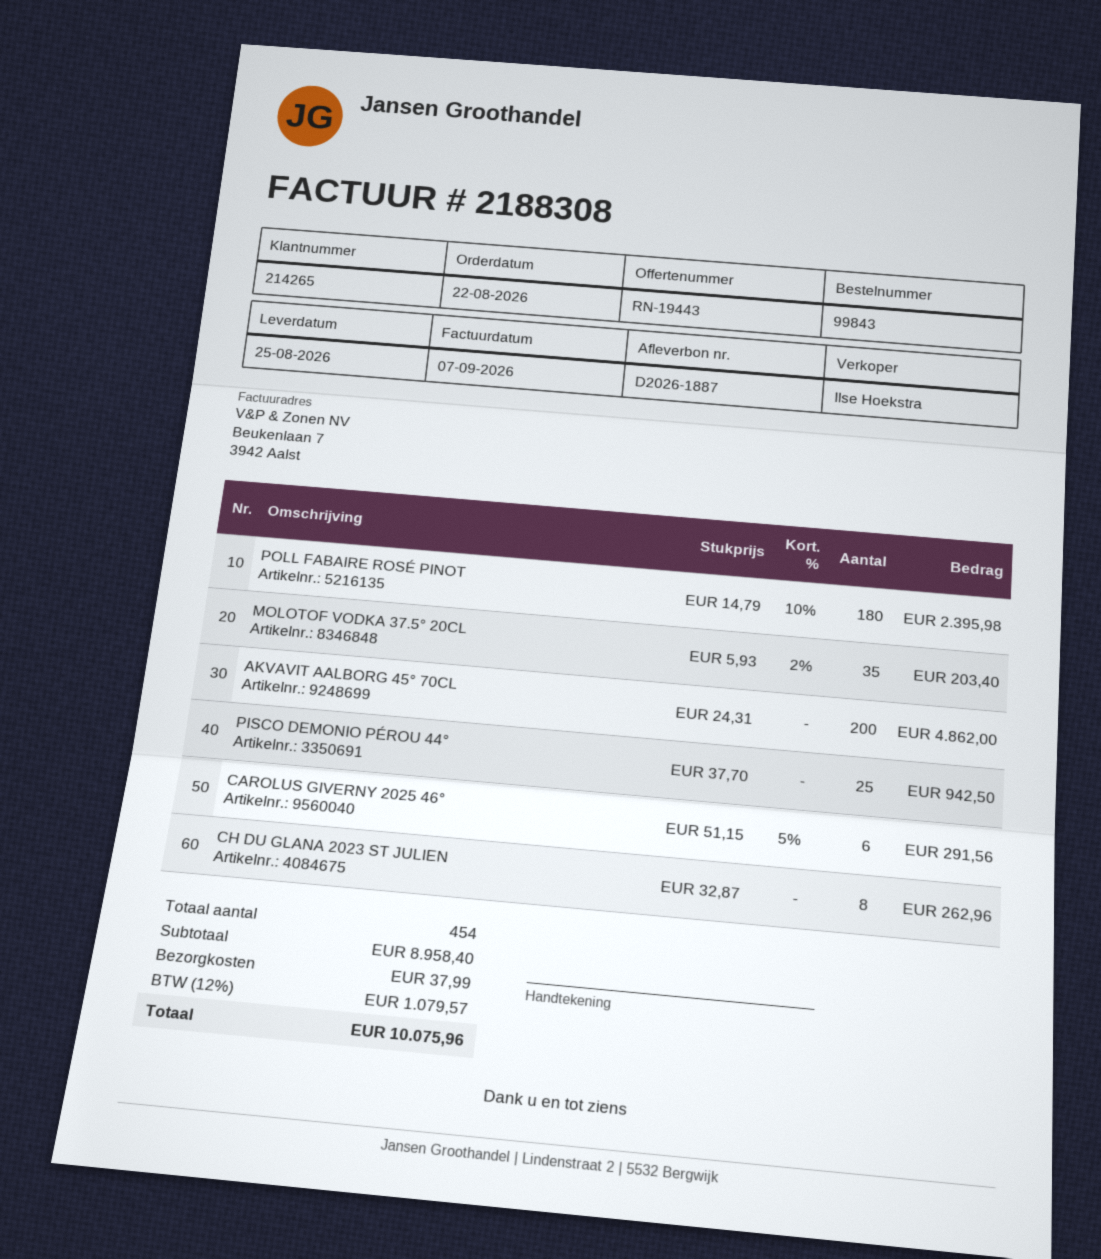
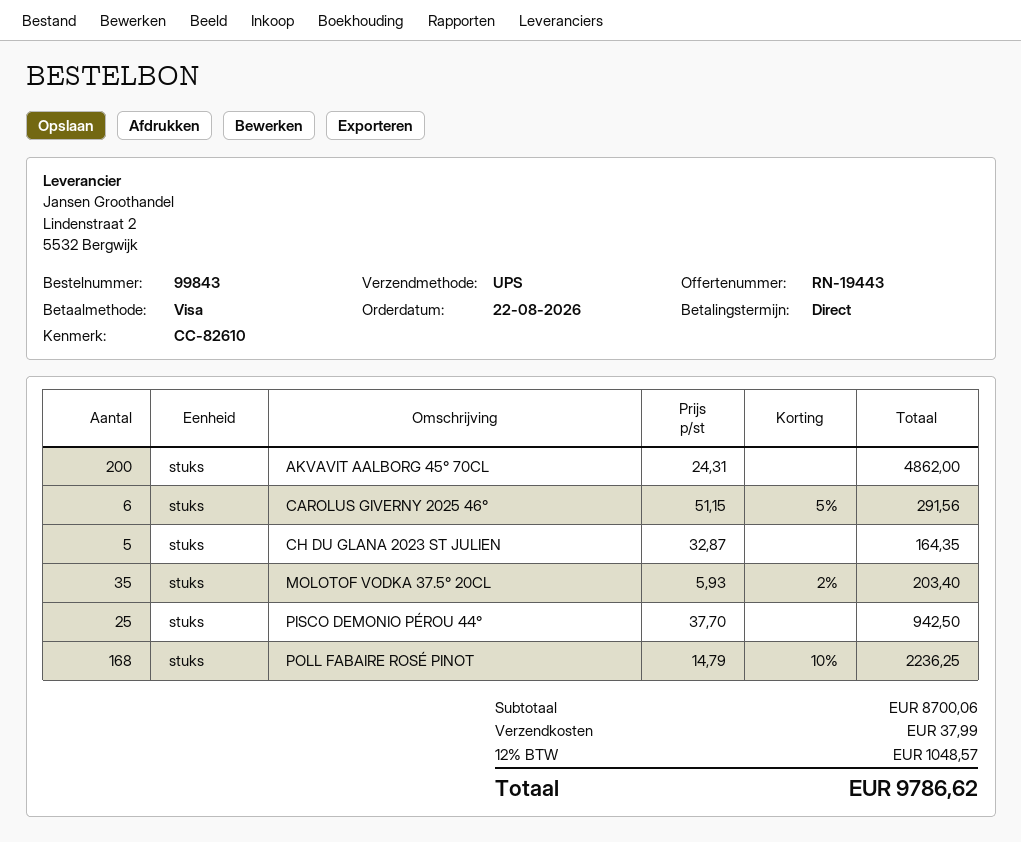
POLL FABAIRE ROSÉ PINOT: 180 x 14.79 - 10% = 2395.98 -> 168 x 14.79 - 10% = 2236.25
CH DU GLANA 2023 ST JULIEN: 8 x 32.87 = 262.96 -> 5 x 32.87 = 164.35
subtotal: 8958.40 -> 8700.06
tax: 12% = 1079.57 -> 12% = 1048.57
total: 10075.96 -> 9786.62

